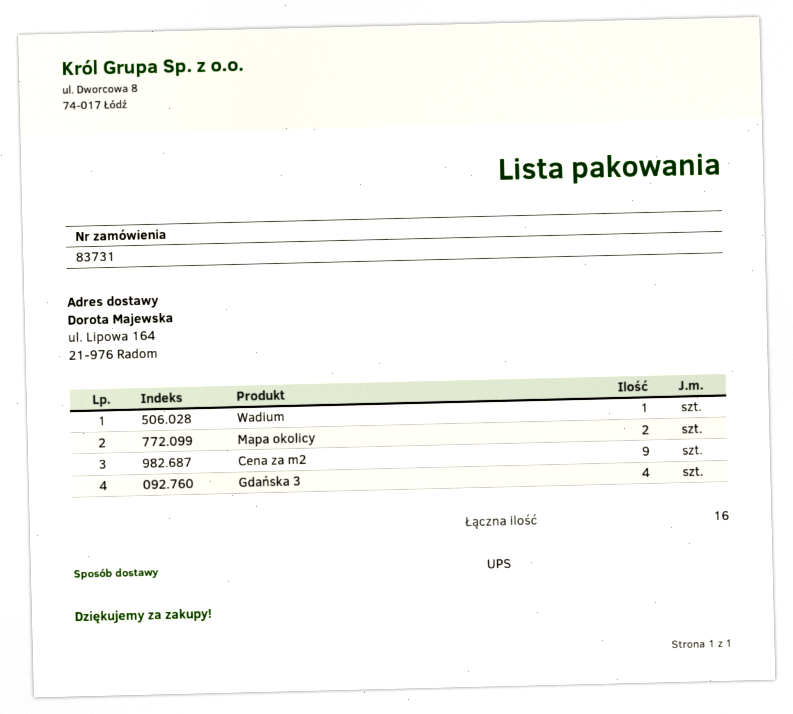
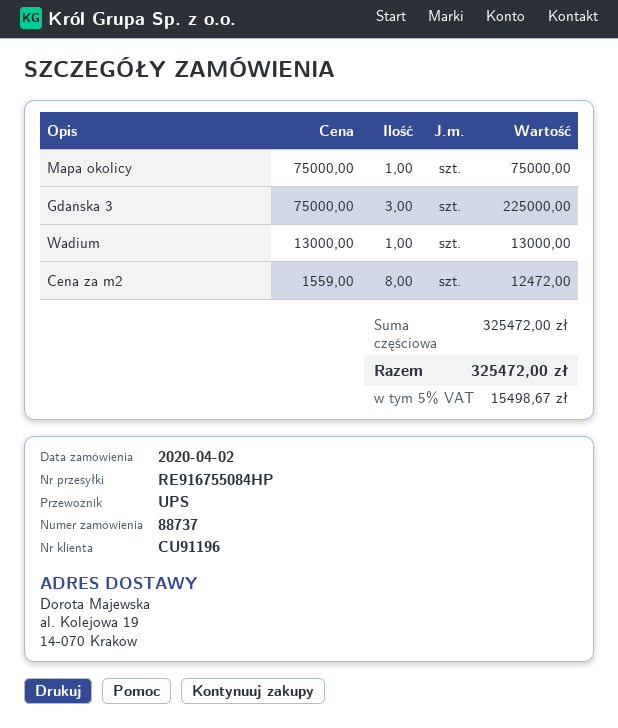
order number: 83731 -> 88737
ship to: ul. Lipowa 164, 21-976 Radom -> al. Kolejowa 19, 14-070 Kraków
Mapa okolicy: 2 -> 1
Cena za m2: 9 -> 8
Gdańska 3: 4 -> 3

